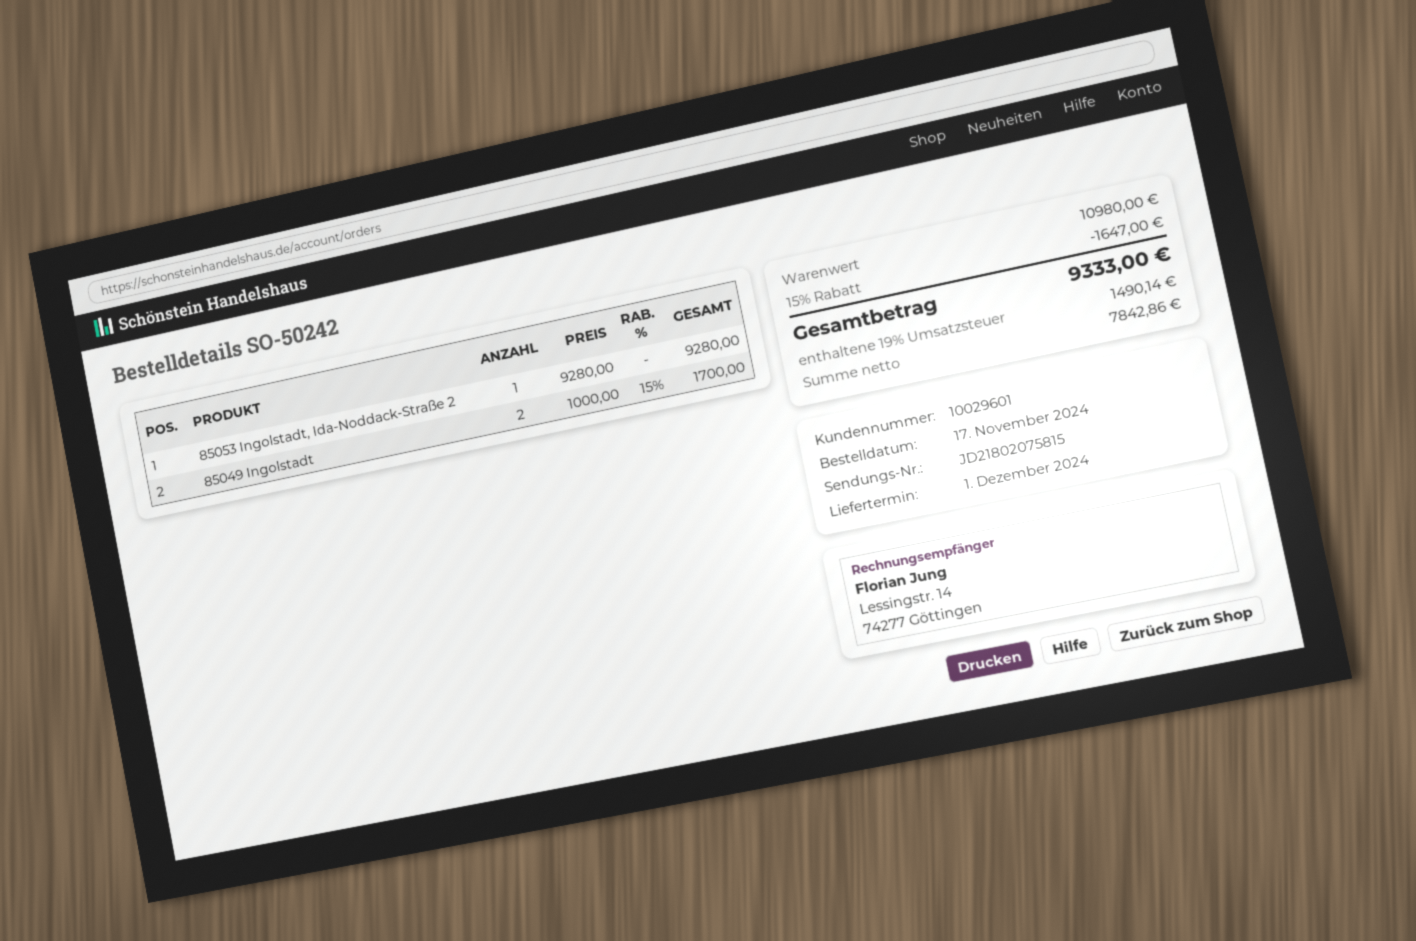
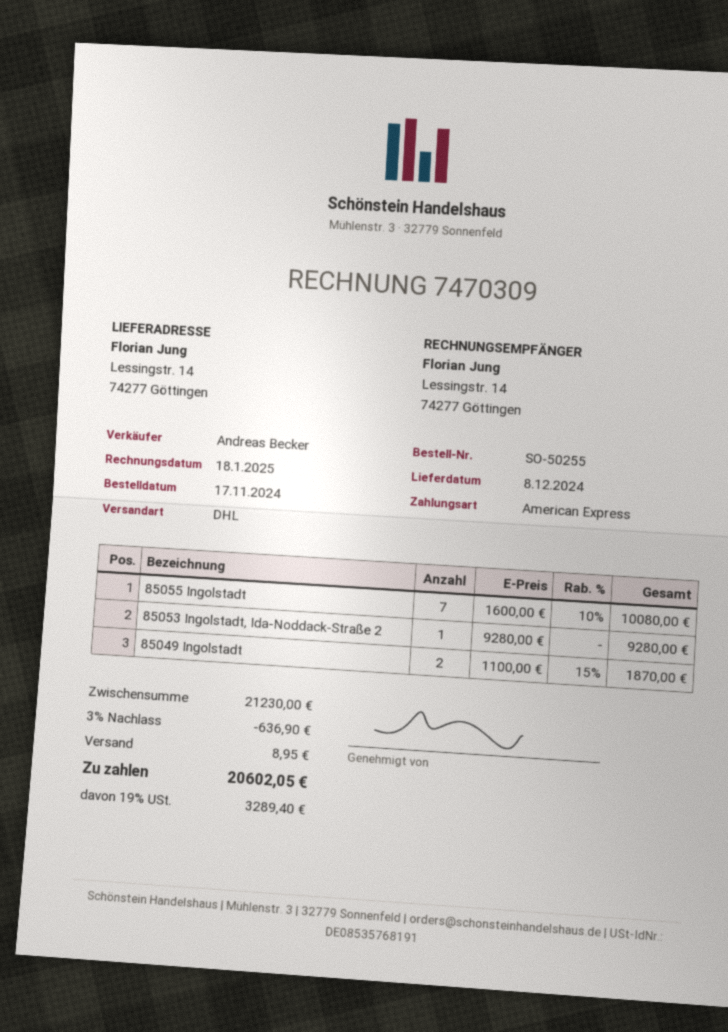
order number: SO-50242 -> SO-50255
delivery date: 2024-12-01 -> 2024-12-08
85049 Ingolstadt: 2 x 1000.00 - 15% = 1700.00 -> 2 x 1100.00 - 15% = 1870.00
85055 Ingolstadt: none -> 7 x 1600.00 - 10% = 10080.00
subtotal: 10980.00 -> 21230.00
discount: 15% = 1647.00 -> 3% = 636.90
shipping: none -> 8.95
tax: 19% = 1490.14 -> 19% = 3289.40
total: 9333.00 -> 20602.05

